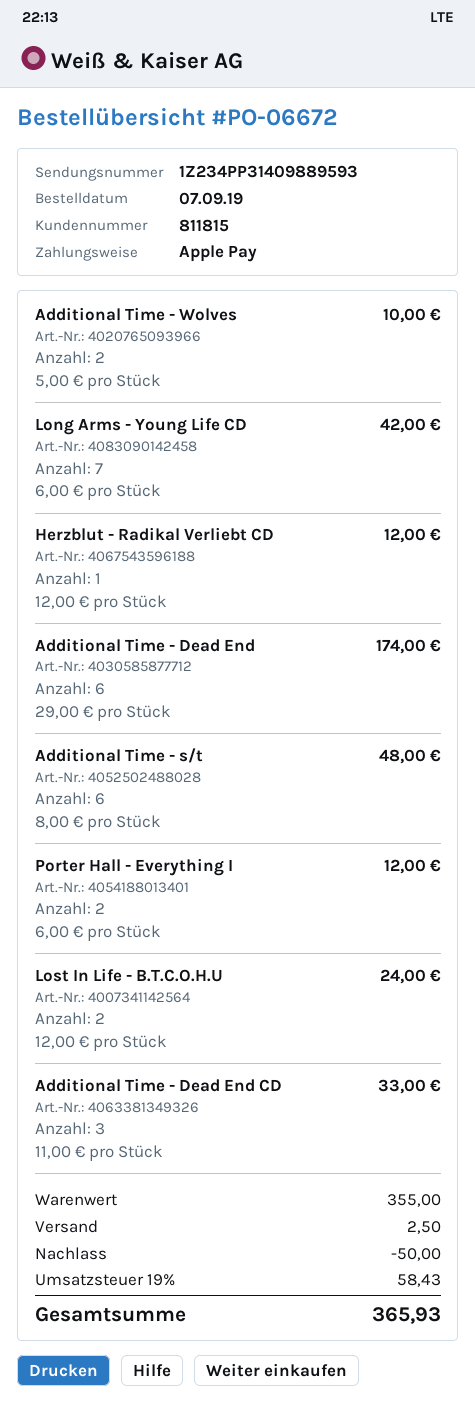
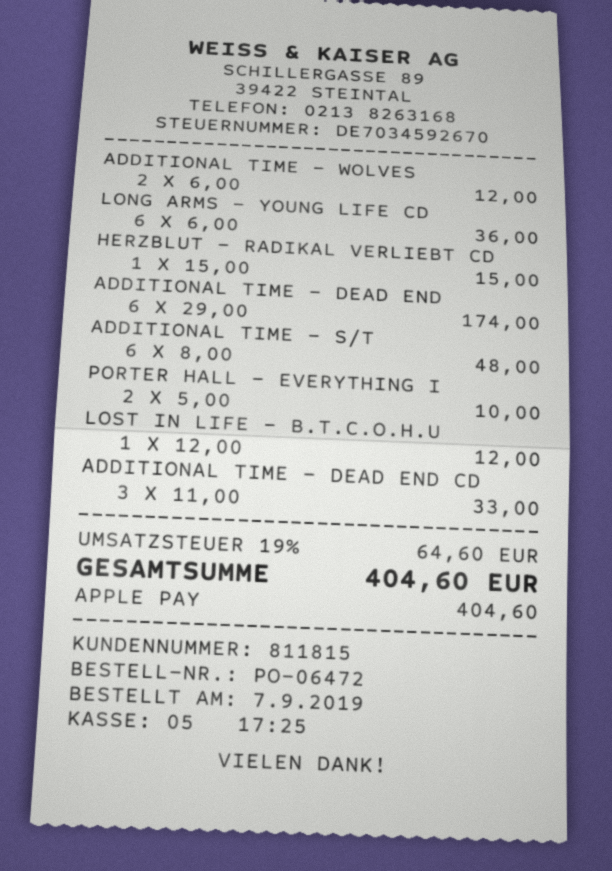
order number: PO-06672 -> PO-06472
Additional Time - Wolves: 2 x 5.00 = 10.00 -> 2 x 6.00 = 12.00
Long Arms - Young Life CD: 7 x 6.00 = 42.00 -> 6 x 6.00 = 36.00
Herzblut - Radikal Verliebt CD: 1 x 12.00 = 12.00 -> 1 x 15.00 = 15.00
Porter Hall - Everything I: 2 x 6.00 = 12.00 -> 2 x 5.00 = 10.00
Lost In Life - B.T.C.O.H.U: 2 x 12.00 = 24.00 -> 1 x 12.00 = 12.00
discount: 50.00 -> none
shipping: 2.50 -> none
tax: 19% = 58.43 -> 19% = 64.60
total: 365.93 -> 404.60

